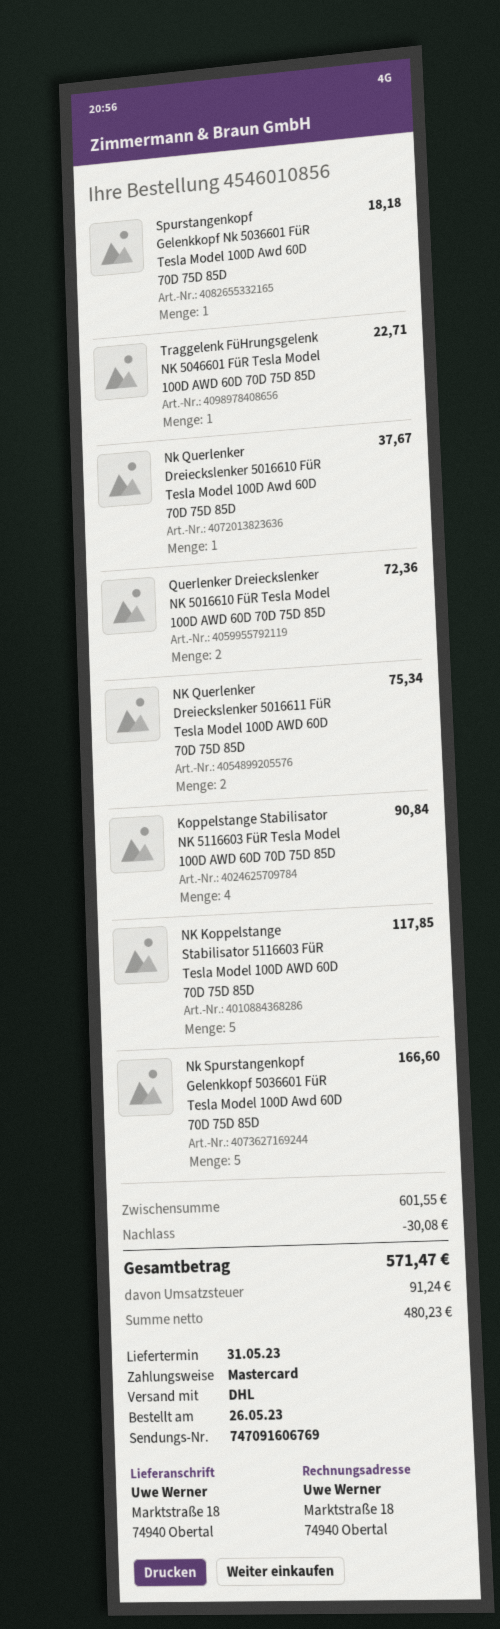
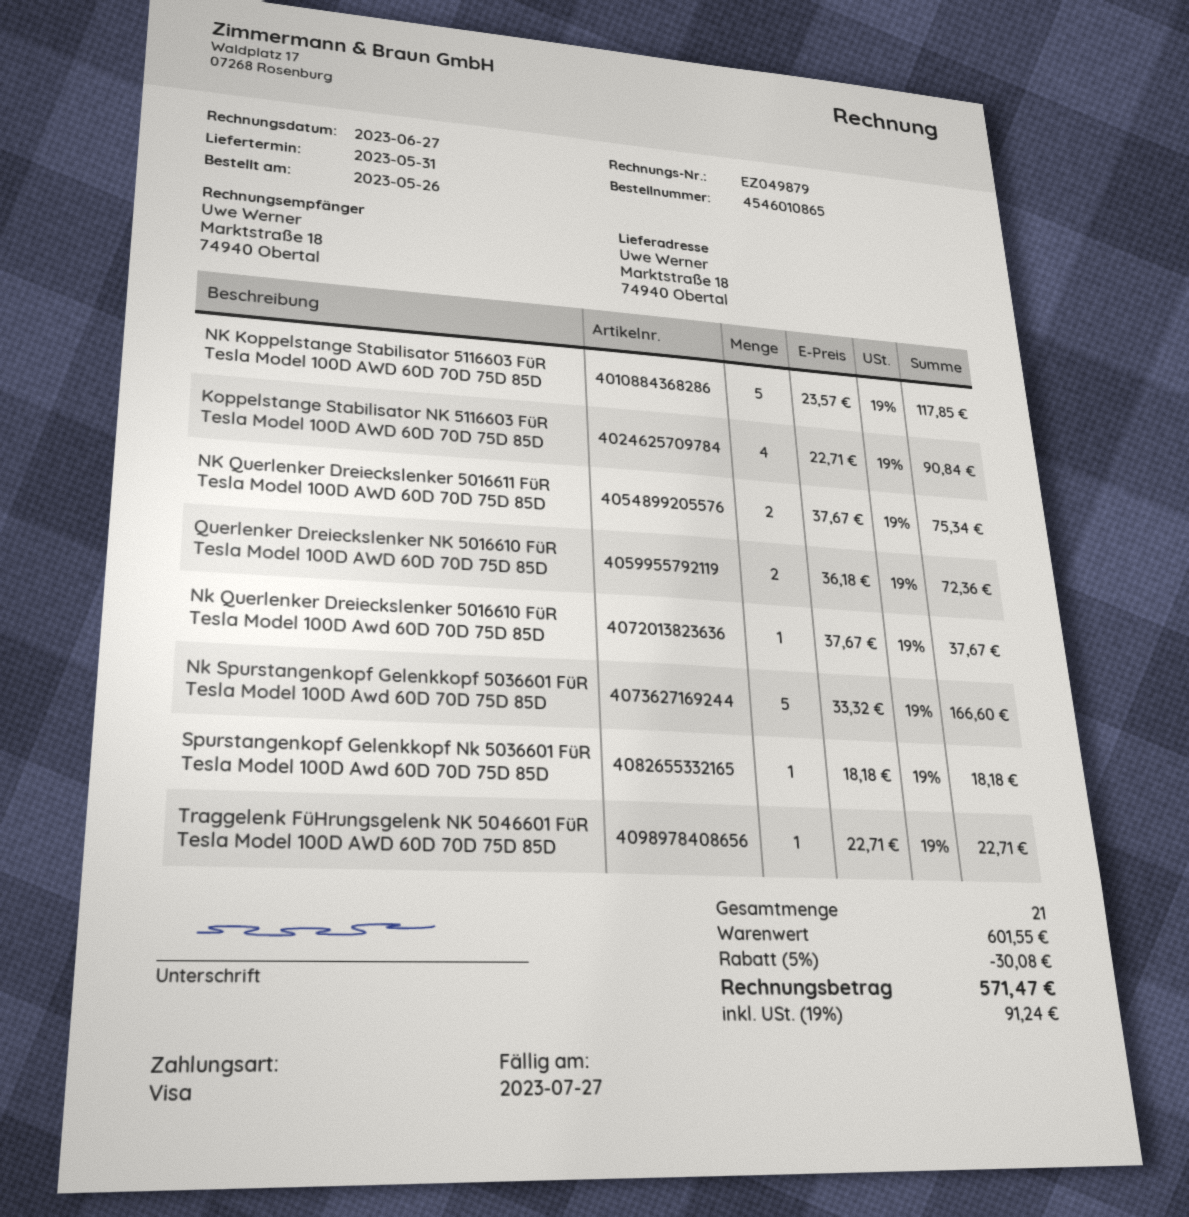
order number: 4546010856 -> 4546010865
payment method: Mastercard -> Visa

